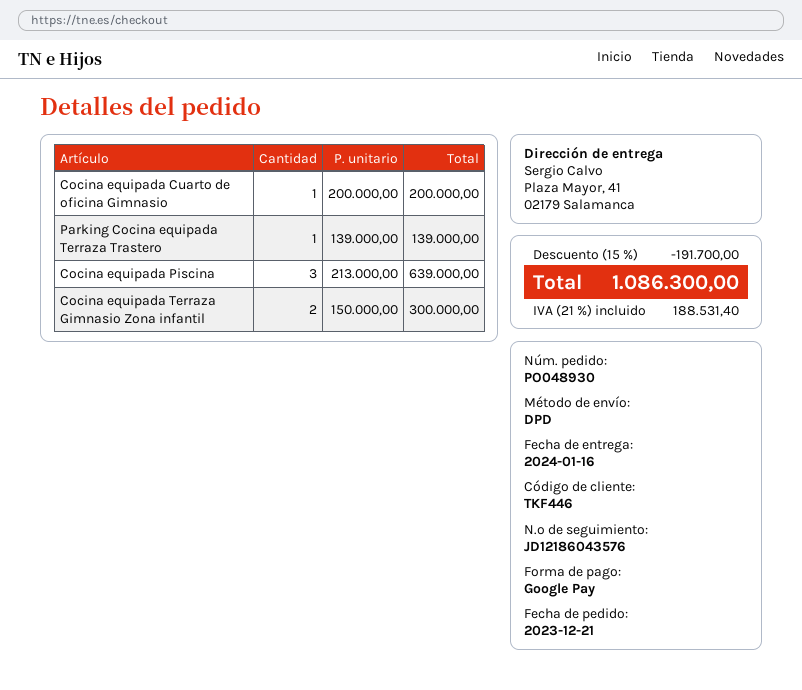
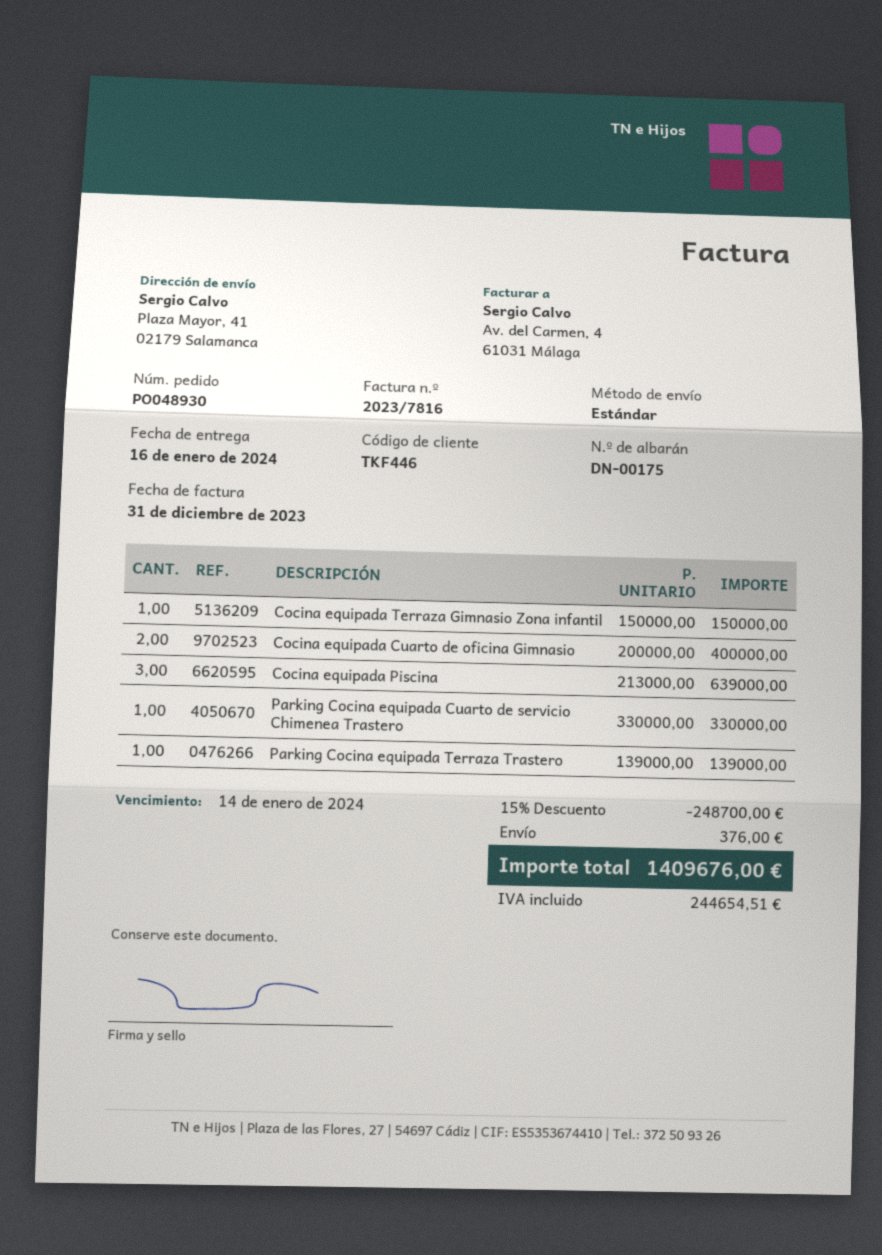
shipping method: DPD -> standard
Cocina equipada Cuarto de oficina Gimnasio: 1 x 200000.00 = 200000.00 -> 2 x 200000.00 = 400000.00
Cocina equipada Terraza Gimnasio Zona infantil: 2 x 150000.00 = 300000.00 -> 1 x 150000.00 = 150000.00
Parking Cocina equipada Cuarto de servicio Chimenea Trastero: none -> 1 x 330000.00 = 330000.00
discount: 15% = 191700.00 -> 15% = 248700.00
shipping: none -> 376.00
tax: 188531.40 -> 244654.51
total: 1086300.00 -> 1409676.00

